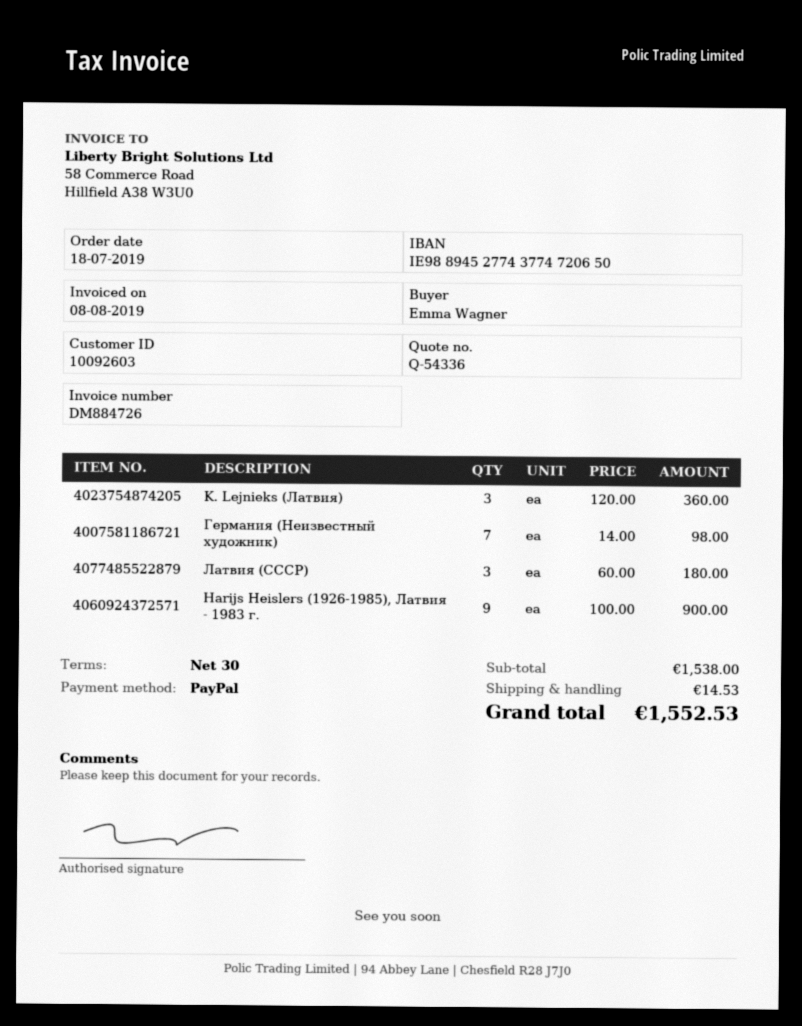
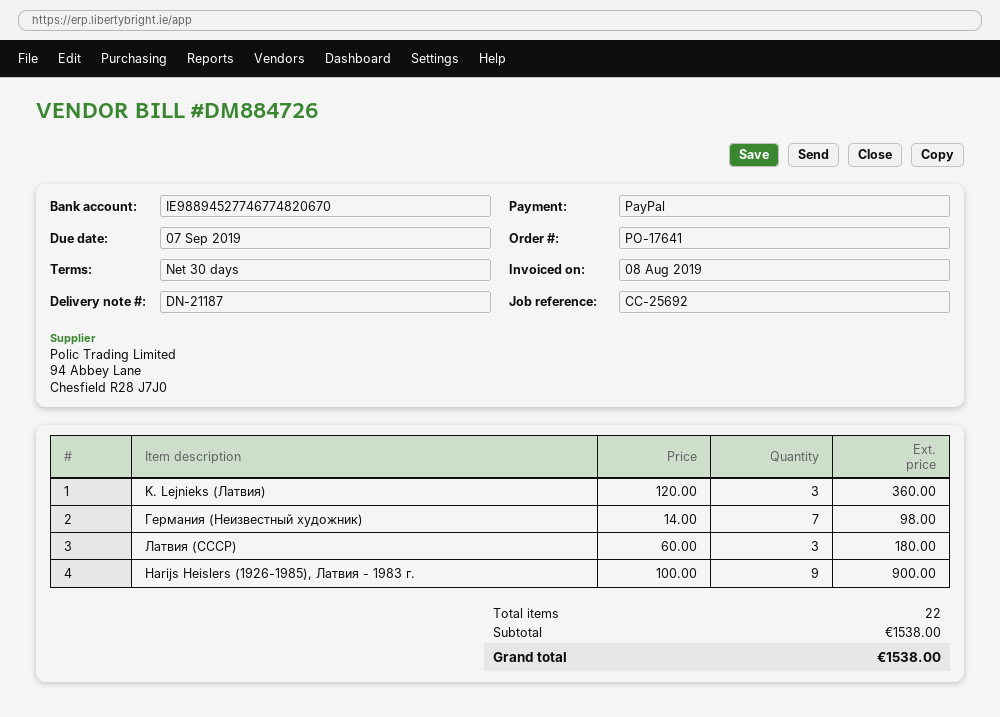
bank account: IE98894527743774720650 -> IE98894527746774820670
shipping: 14.53 -> none
total: 1552.53 -> 1538.00

